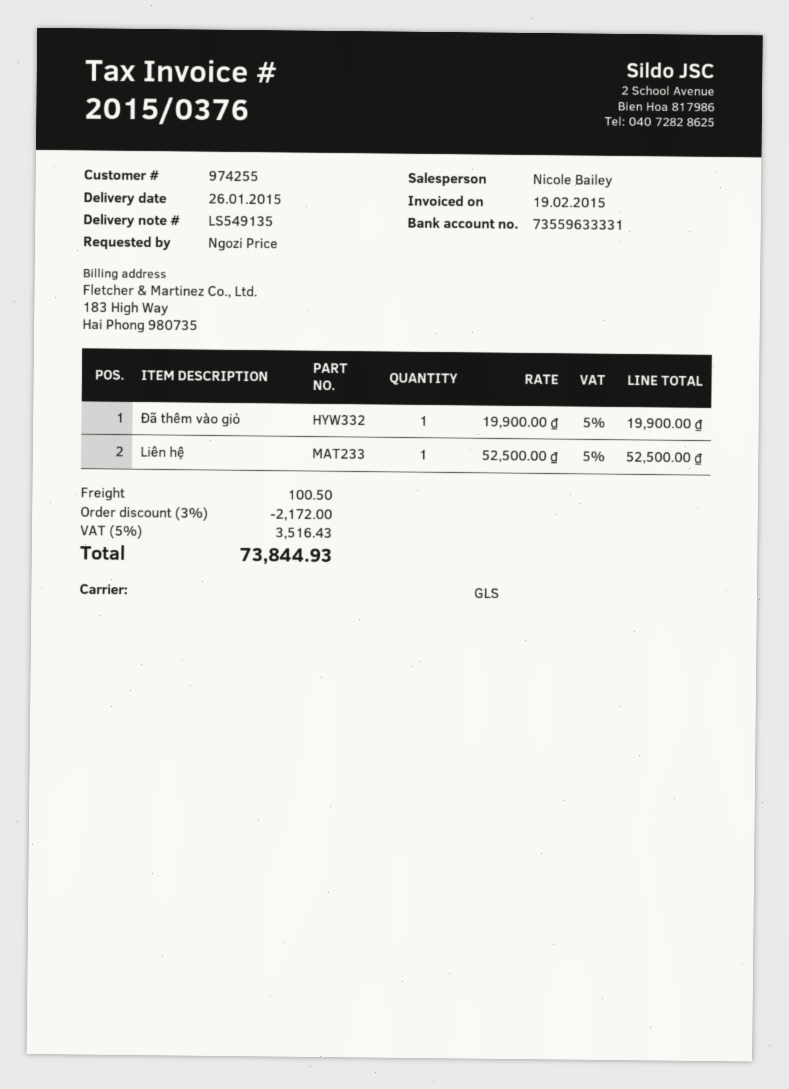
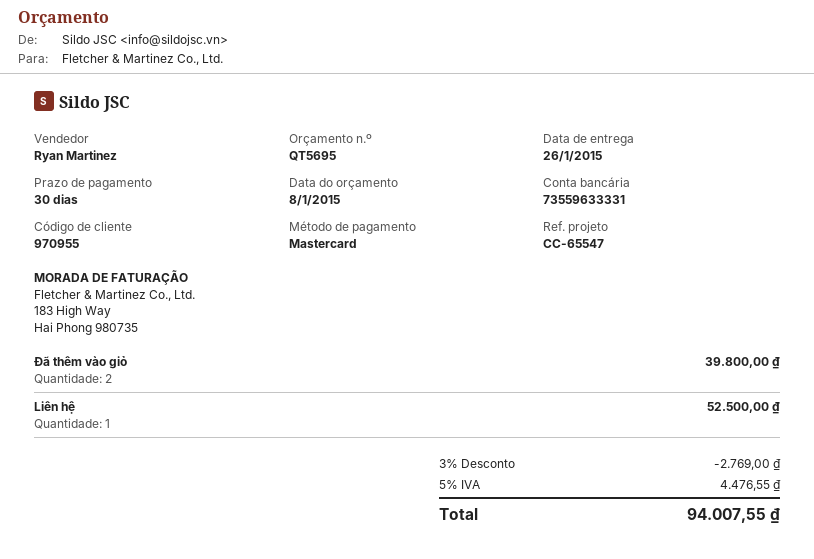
customer number: 974255 -> 970955
sales rep: Nicole Bailey -> Ryan Martinez
Đã thêm vào giỏ: 1 for 19900.00 -> 2 for 39800.00
discount: 3% = 2172.00 -> 3% = 2769.00
shipping: 100.50 -> none
tax: 5% = 3516.43 -> 5% = 4476.55
total: 73844.93 -> 94007.55

